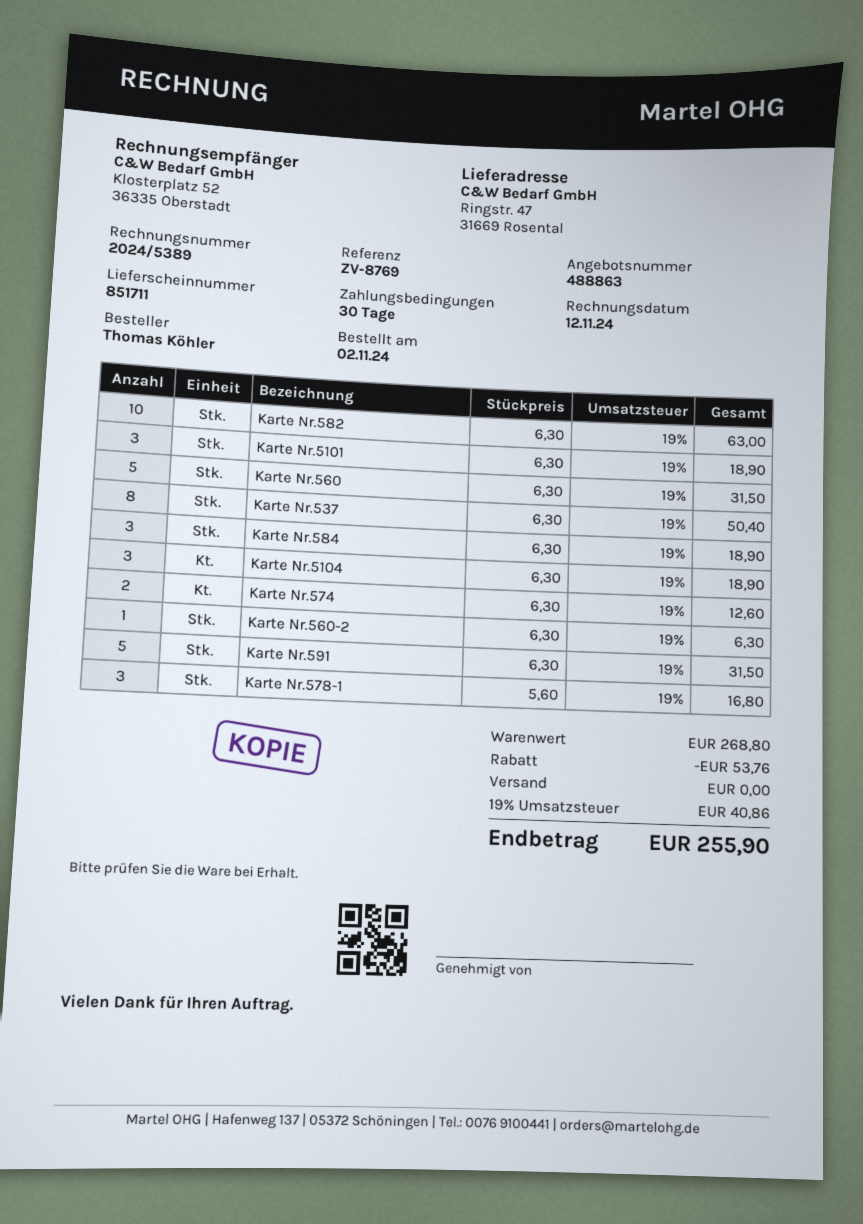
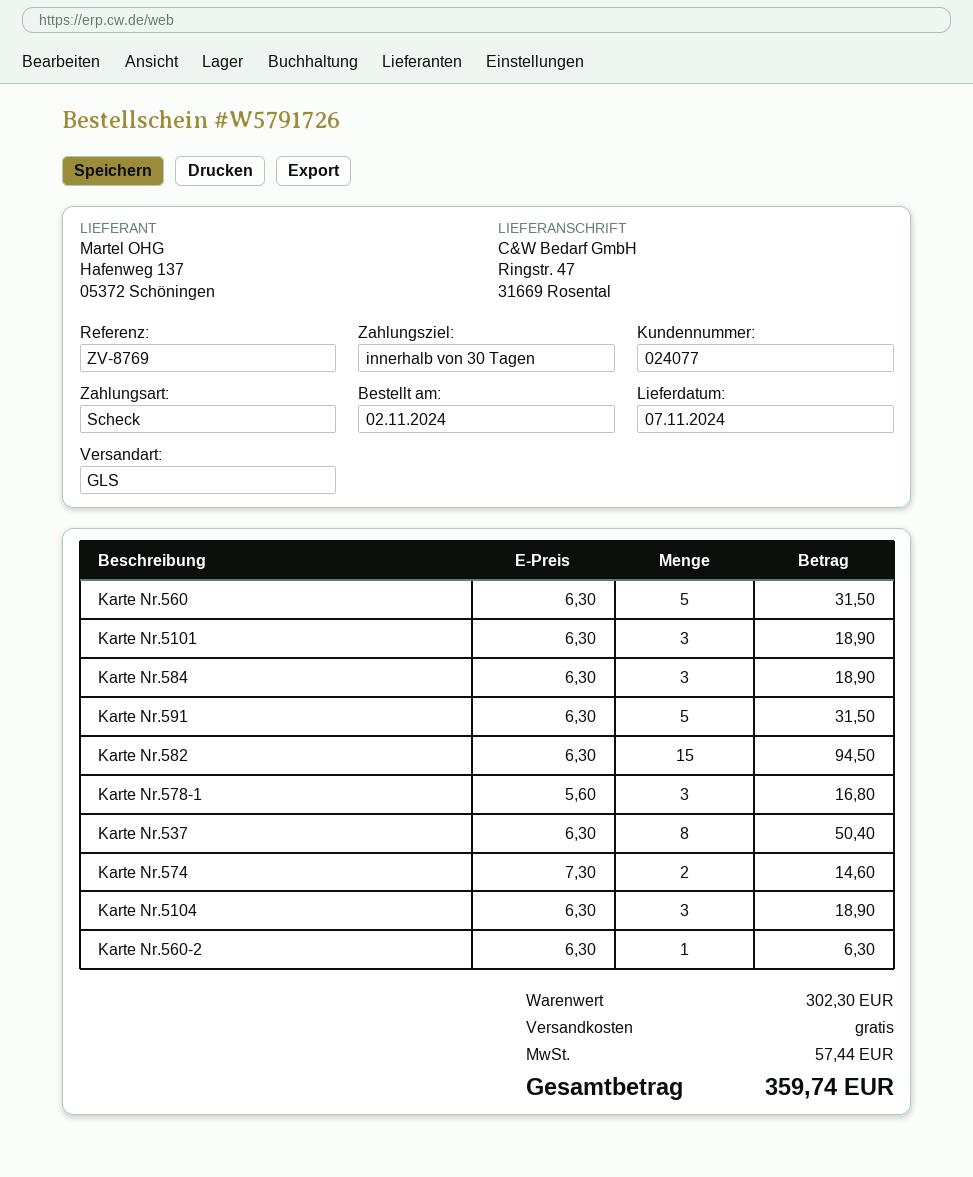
Karte Nr.582: 10 x 6.30 = 63.00 -> 15 x 6.30 = 94.50
Karte Nr.574: 2 x 6.30 = 12.60 -> 2 x 7.30 = 14.60
subtotal: 268.80 -> 302.30
discount: 53.76 -> none
tax: 40.86 -> 57.44
total: 255.90 -> 359.74

